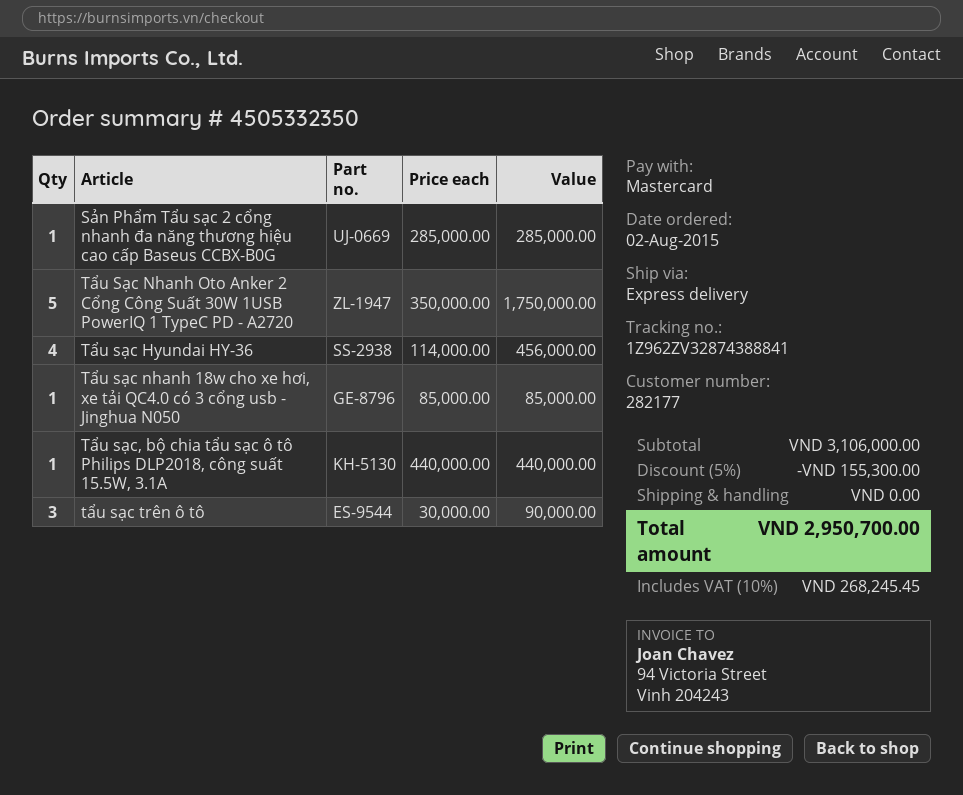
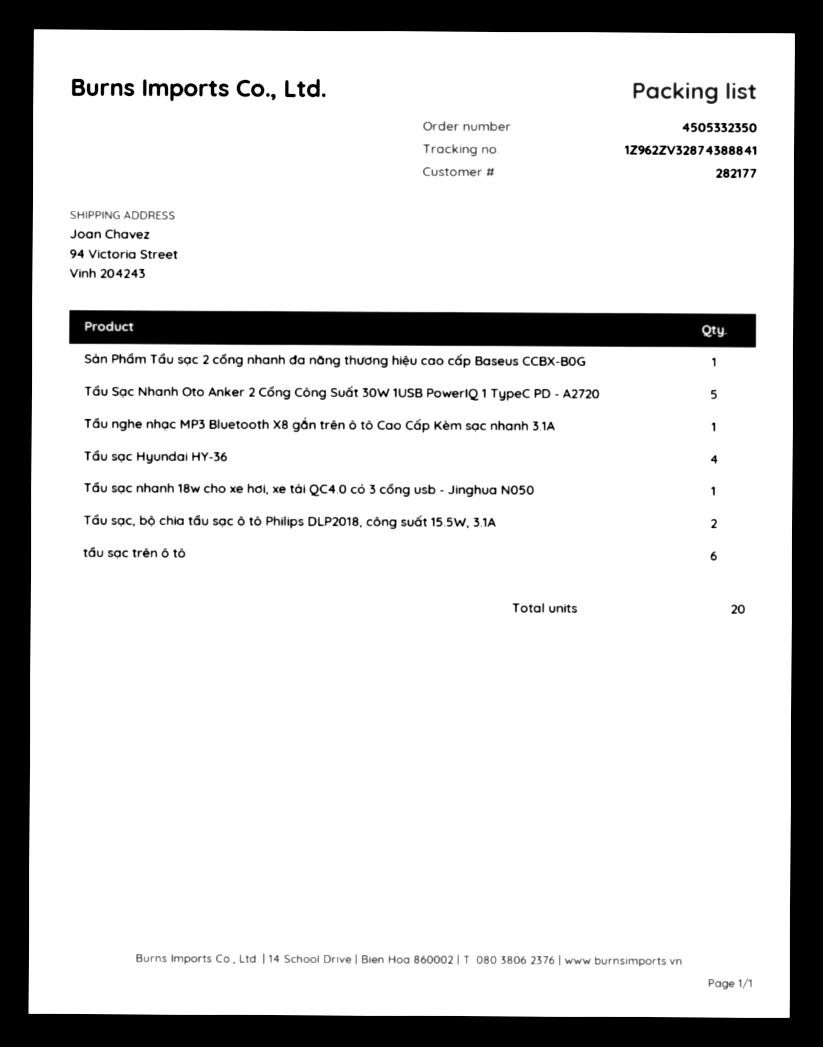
Tẩu sạc, bộ chia tẩu sạc ô tô Philips DLP2018, công suất 15.5W, 3.1A: 1 -> 2
tẩu sạc trên ô tô: 3 -> 6
Tẩu nghe nhạc MP3 Bluetooth X8 gắn trên ô tô Cao Cấp Kèm sạc nhanh 3.1A: none -> 1

